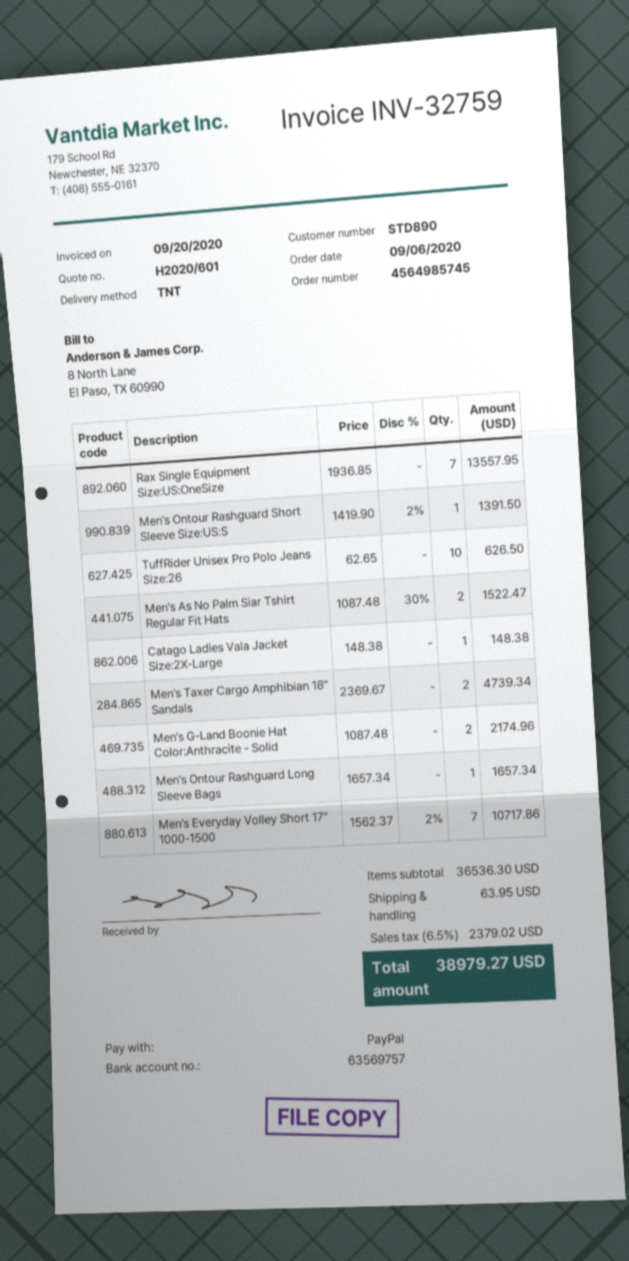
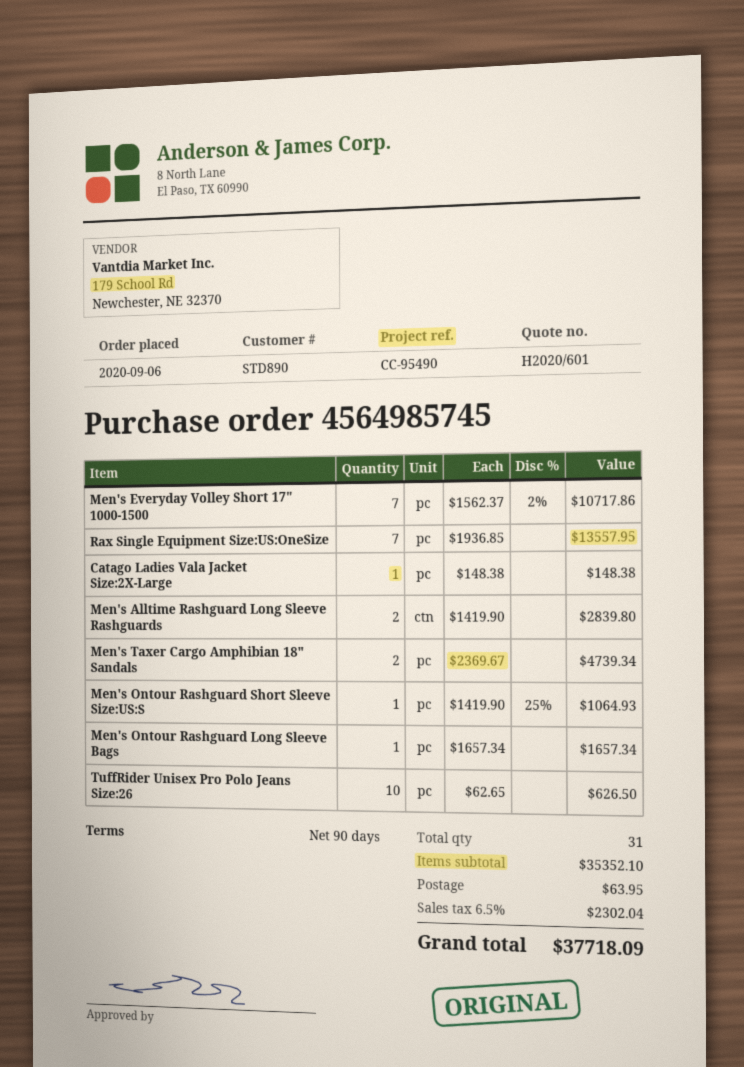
Men's Ontour Rashguard Short Sleeve Size:US:S: 1 x 1419.90 - 2% = 1391.50 -> 1 x 1419.90 - 25% = 1064.93
Men's As No Palm Siar Tshirt Regular Fit Hats: 2 x 1087.48 - 30% = 1522.47 -> none
Men's G-Land Boonie Hat Color:Anthracite - Solid: 2 x 1087.48 = 2174.96 -> none
Men's Alltime Rashguard Long Sleeve Rashguards: none -> 2 x 1419.90 = 2839.80
subtotal: 36536.30 -> 35352.10
tax: 6.5% = 2379.02 -> 6.5% = 2302.04
total: 38979.27 -> 37718.09

